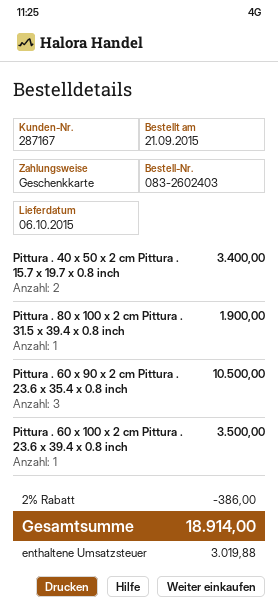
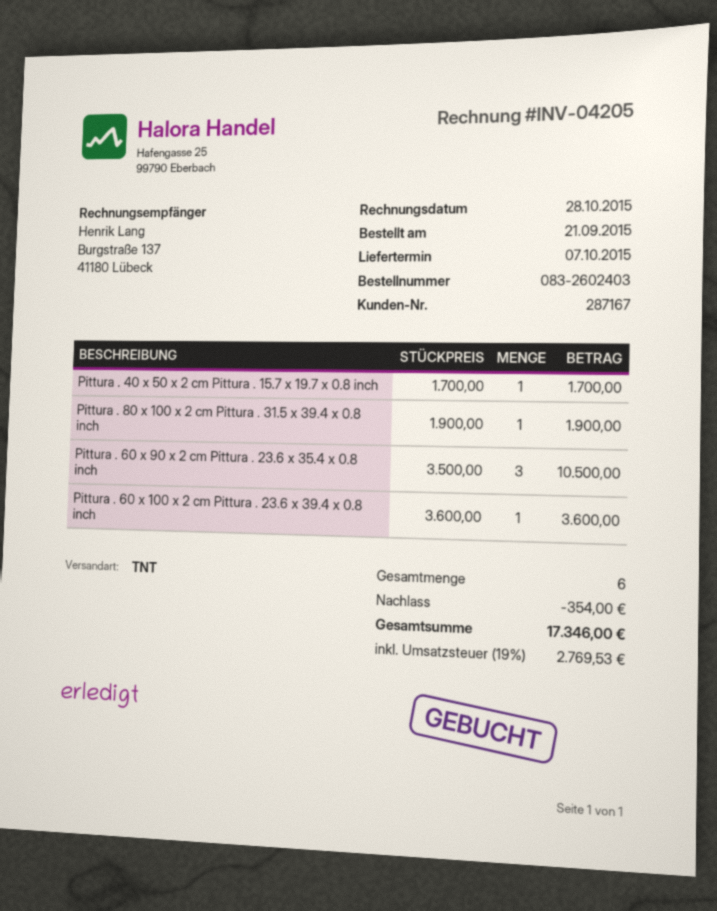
delivery date: 2015-10-06 -> 2015-10-07
Pittura . 40 x 50 x 2 cm Pittura . 15.7 x 19.7 x 0.8 inch: 2 for 3400.00 -> 1 for 1700.00
Pittura . 60 x 100 x 2 cm Pittura . 23.6 x 39.4 x 0.8 inch: 1 for 3500.00 -> 1 for 3600.00
discount: 386.00 -> 354.00
tax: 3019.88 -> 2769.53
total: 18914.00 -> 17346.00

